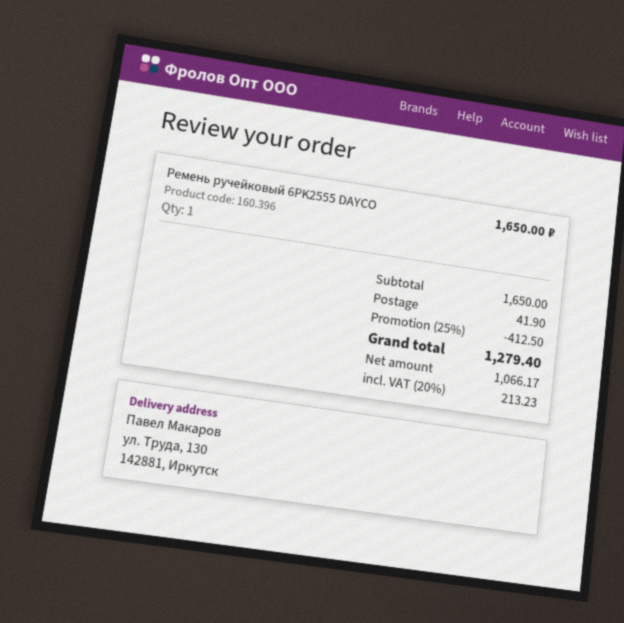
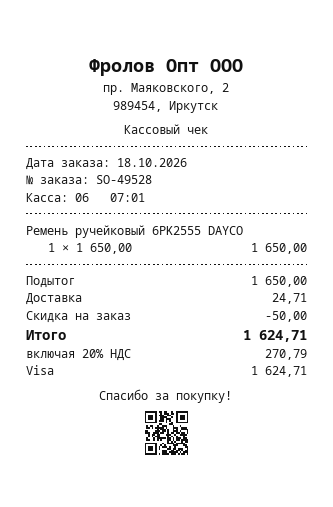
discount: 412.50 -> 50.00
shipping: 41.90 -> 24.71
tax: 20% = 213.23 -> 20% = 270.79
total: 1279.40 -> 1624.71

